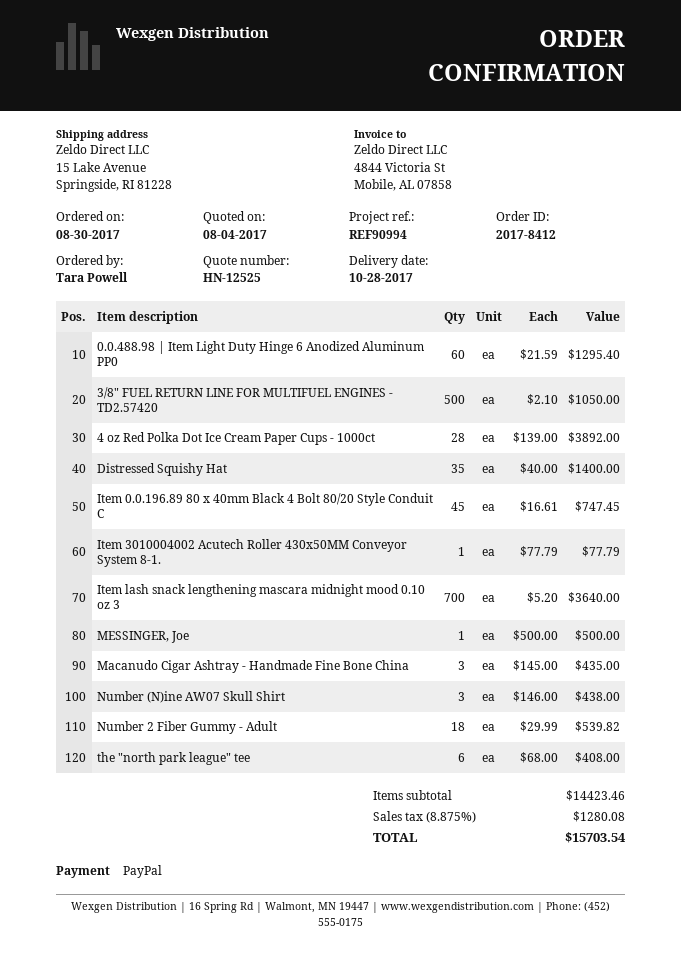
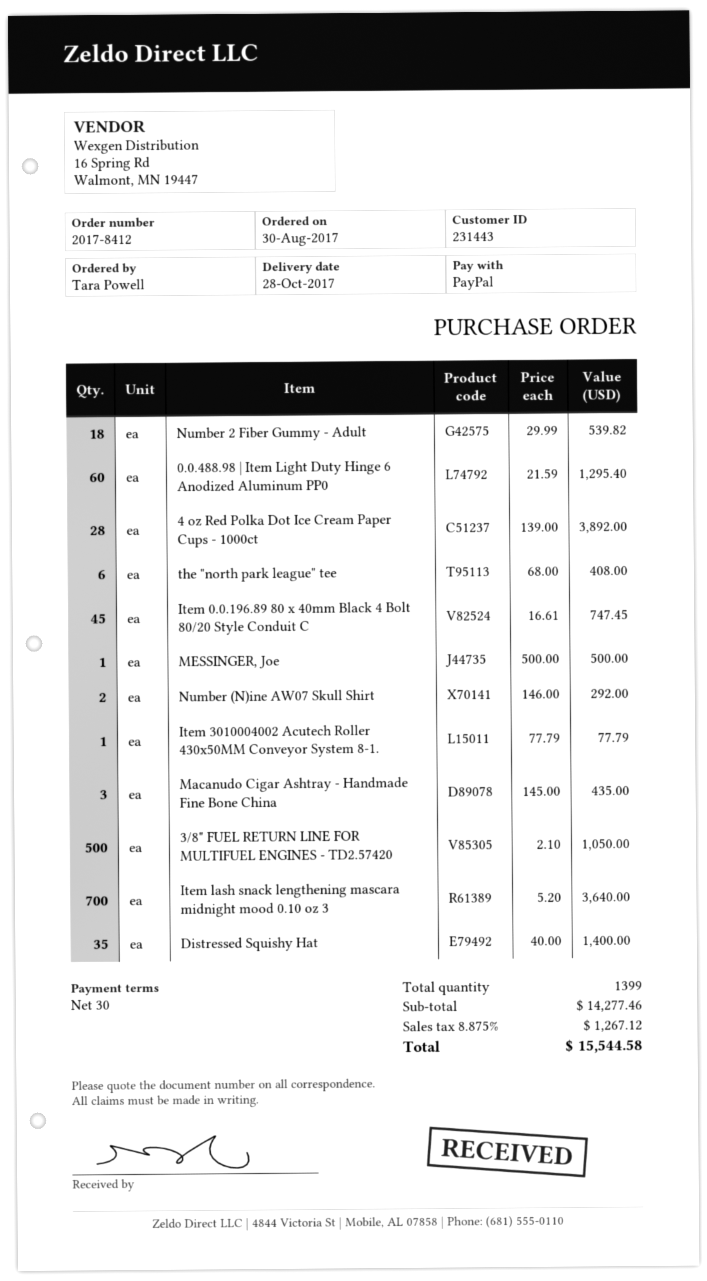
Number (N)ine AW07 Skull Shirt: 3 x 146.00 = 438.00 -> 2 x 146.00 = 292.00
subtotal: 14423.46 -> 14277.46
tax: 8.875% = 1280.08 -> 8.875% = 1267.12
total: 15703.54 -> 15544.58

